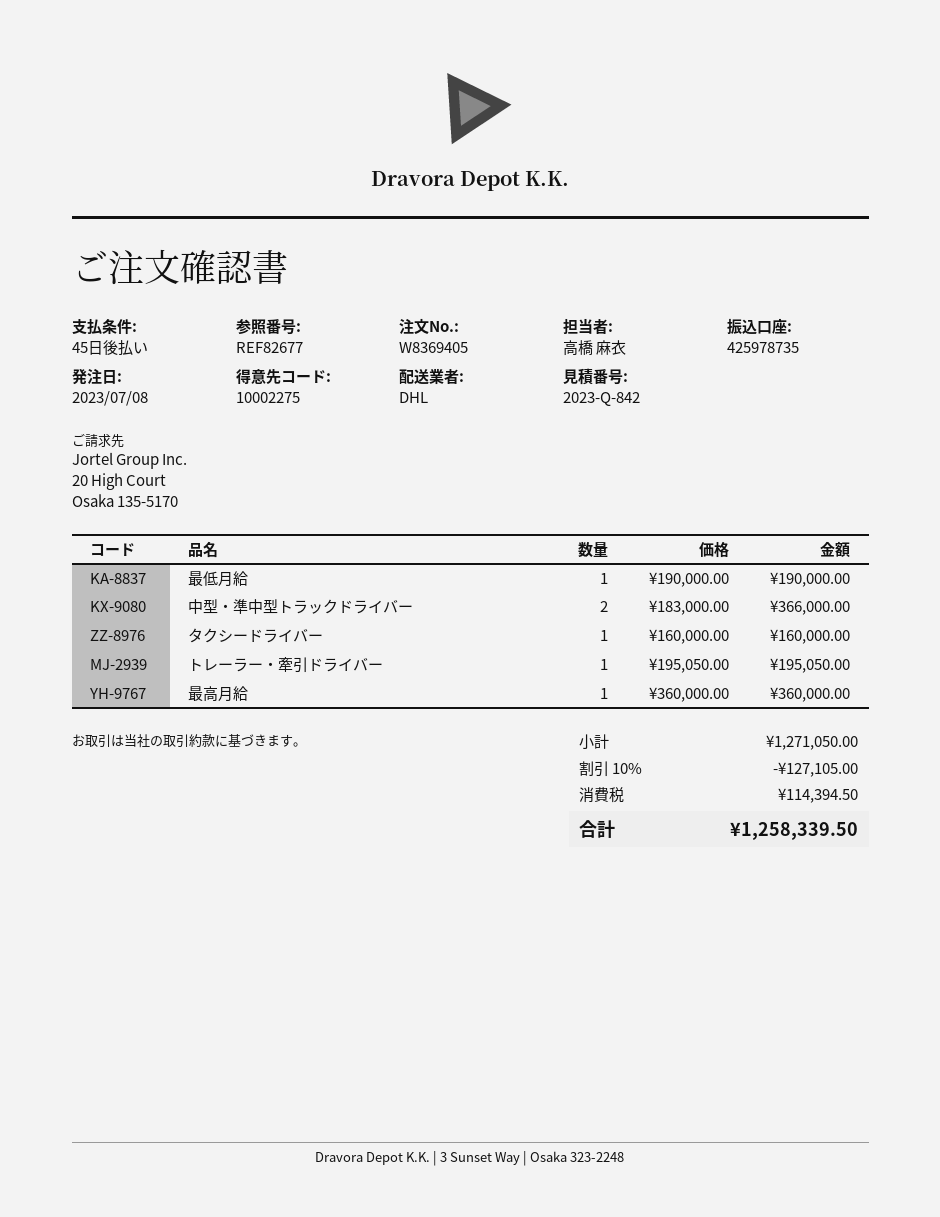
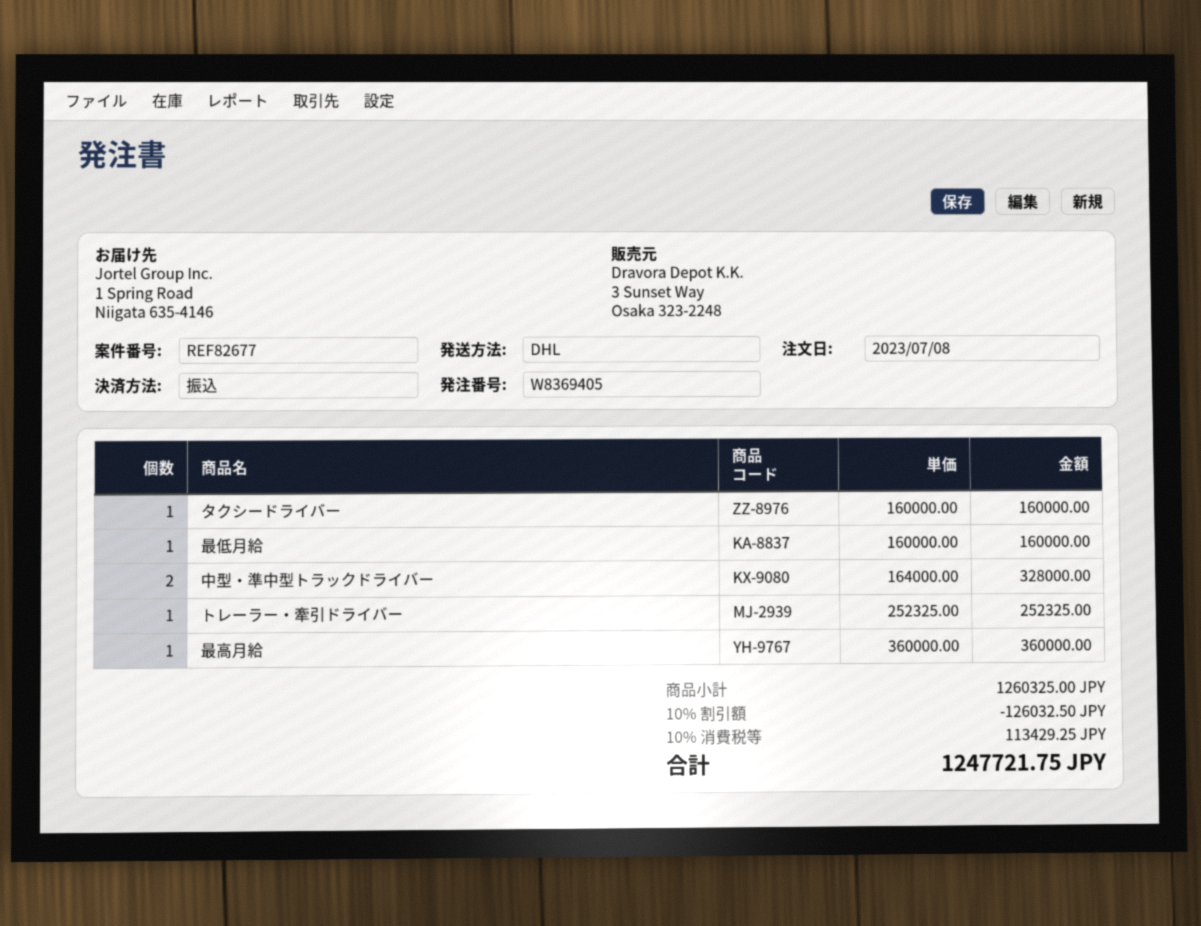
最低月給: 1 x 190000.00 = 190000.00 -> 1 x 160000.00 = 160000.00
中型・準中型トラックドライバー: 2 x 183000.00 = 366000.00 -> 2 x 164000.00 = 328000.00
トレーラー・牽引ドライバー: 1 x 195050.00 = 195050.00 -> 1 x 252325.00 = 252325.00
subtotal: 1271050.00 -> 1260325.00
discount: 10% = 127105.00 -> 10% = 126032.50
tax: 114394.50 -> 113429.25
total: 1258339.50 -> 1247721.75

